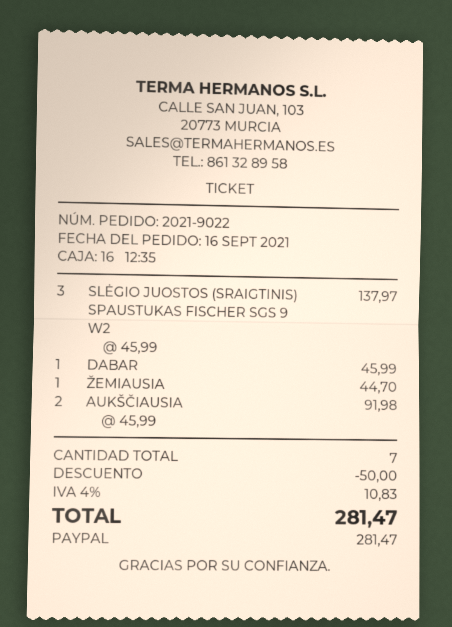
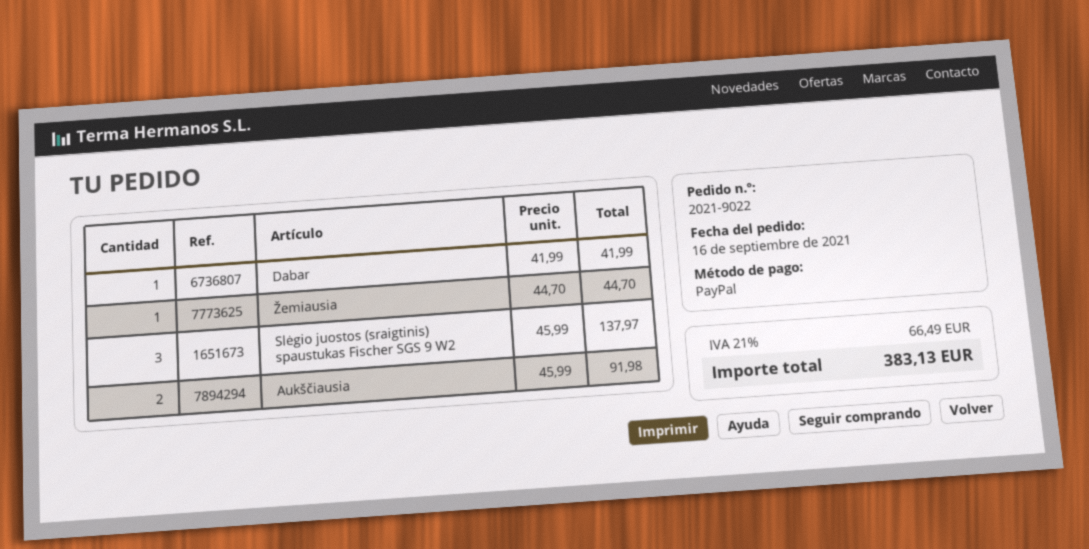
DABAR: 1 x 45.99 = 45.99 -> 1 x 41.99 = 41.99
discount: 50.00 -> none
tax: 4% = 10.83 -> 21% = 66.49
total: 281.47 -> 383.13

